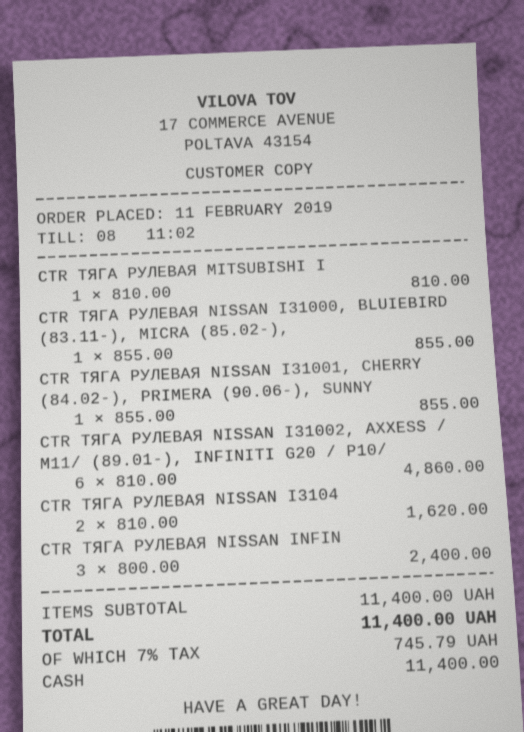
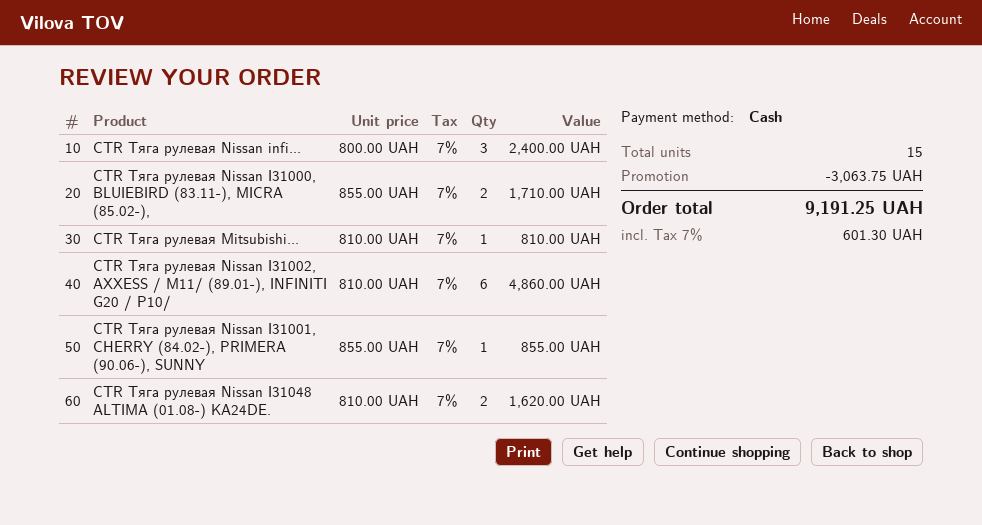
CTR ТЯГА РУЛЕВАЯ NISSAN I31000, BLUIEBIRD (83.11-), MICRA (85.02-),: 1 x 855.00 = 855.00 -> 2 x 855.00 = 1710.00
discount: none -> 3063.75
tax: 7% = 745.79 -> 7% = 601.30
total: 11400.00 -> 9191.25

